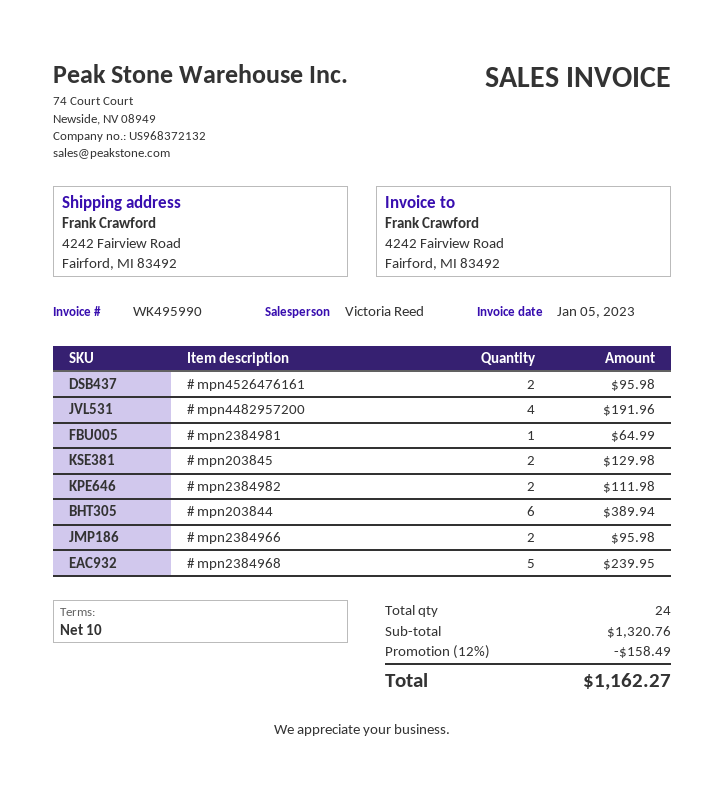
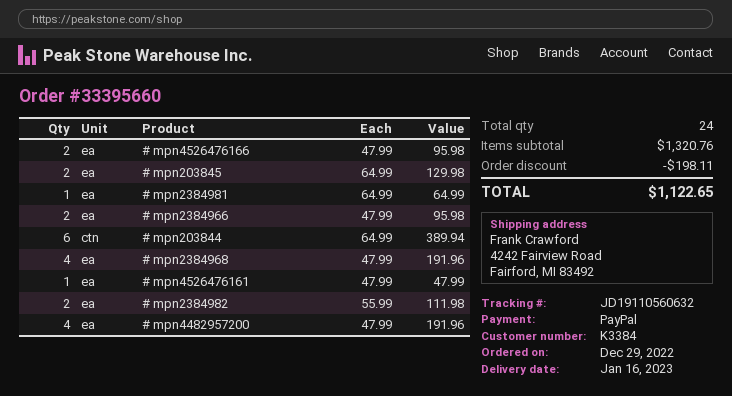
# mpn4526476161: 2 for 95.98 -> 1 for 47.99
# mpn2384968: 5 for 239.95 -> 4 for 191.96
# mpn4526476166: none -> 2 for 95.98
discount: 158.49 -> 198.11
total: 1162.27 -> 1122.65

